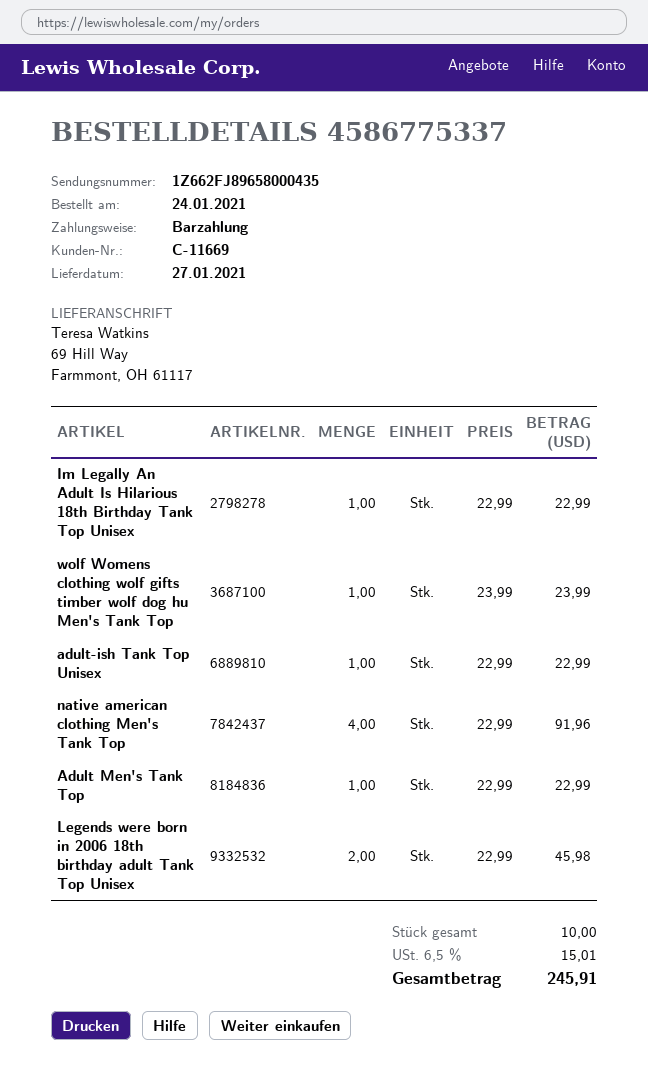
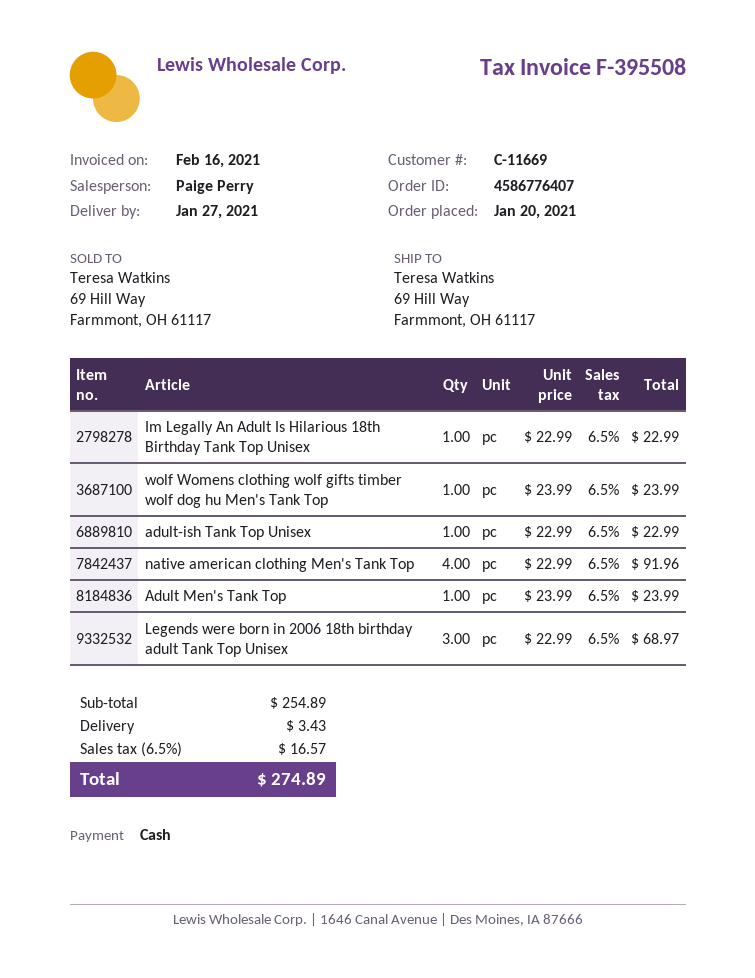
order number: 4586775337 -> 4586776407
order date: 2021-01-24 -> 2021-01-20
Adult Men's Tank Top: 1 x 22.99 = 22.99 -> 1 x 23.99 = 23.99
Legends were born in 2006 18th birthday adult Tank Top Unisex: 2 x 22.99 = 45.98 -> 3 x 22.99 = 68.97
shipping: none -> 3.43
tax: 6.5% = 15.01 -> 6.5% = 16.57
total: 245.91 -> 274.89

